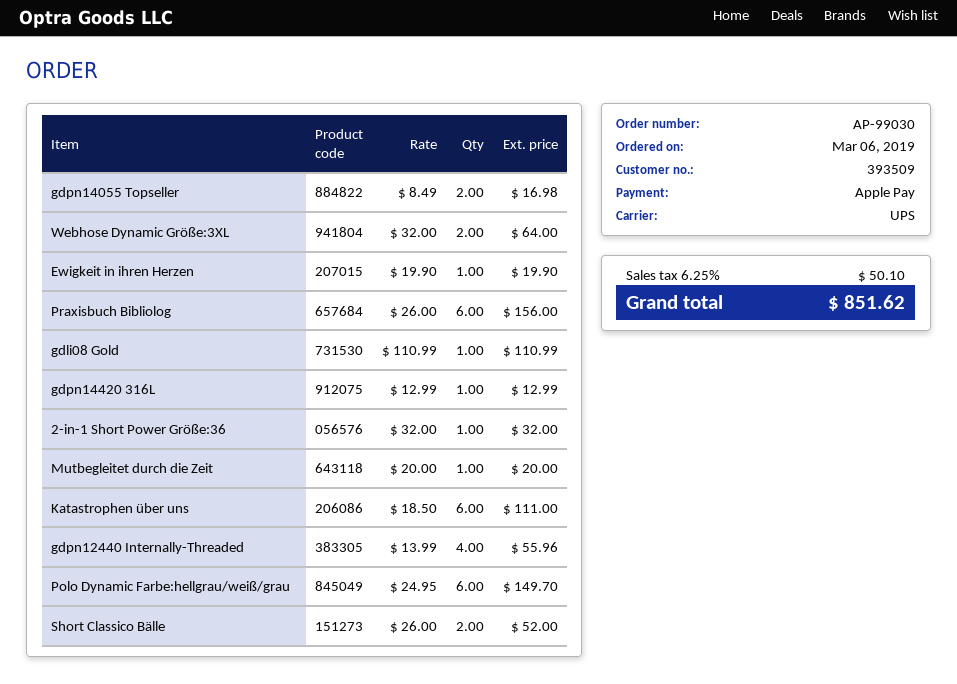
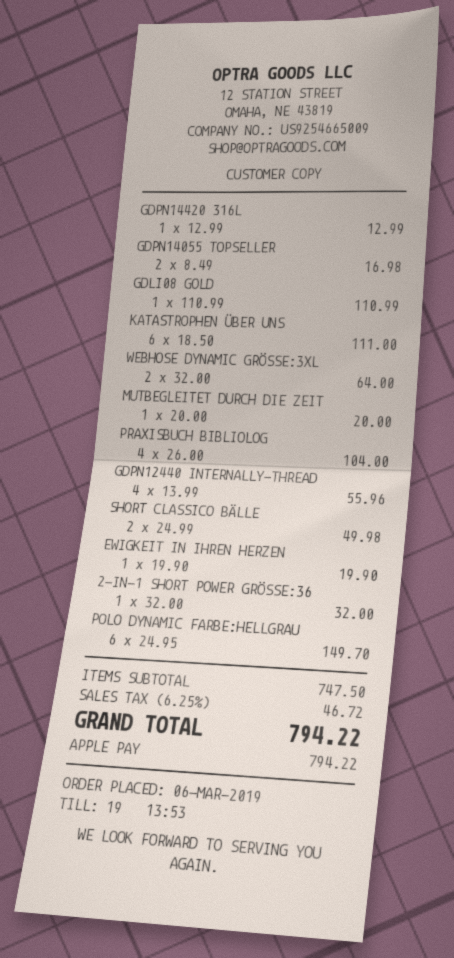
Praxisbuch Bibliolog: 6 x 26.00 = 156.00 -> 4 x 26.00 = 104.00
Short Classico Bälle: 2 x 26.00 = 52.00 -> 2 x 24.99 = 49.98
tax: 6.25% = 50.10 -> 6.25% = 46.72
total: 851.62 -> 794.22

